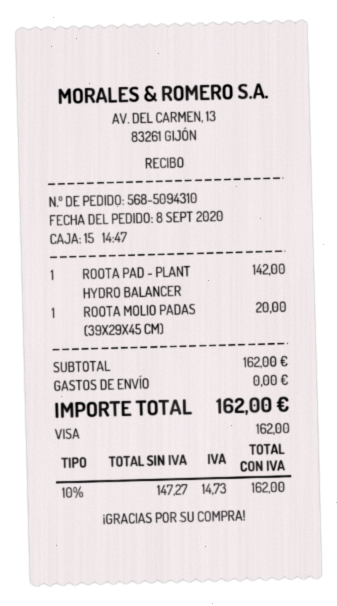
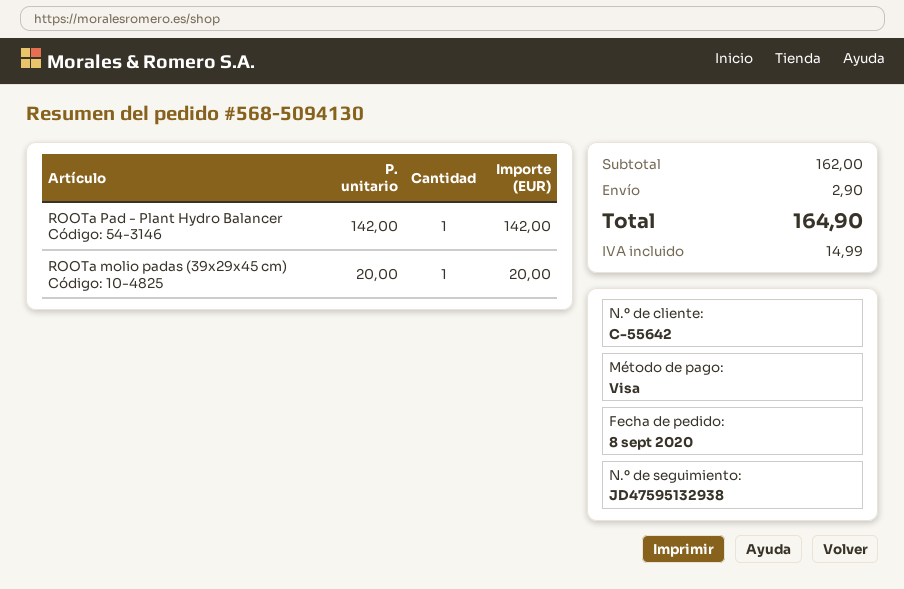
order number: 568-5094310 -> 568-5094130
shipping: 0.00 -> 2.90
tax: 14.73 -> 14.99
total: 162.00 -> 164.90

